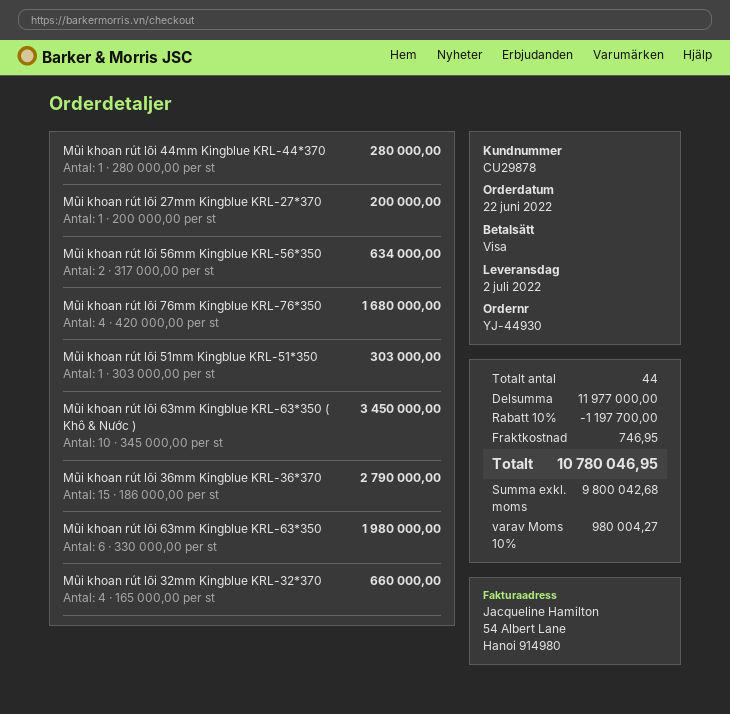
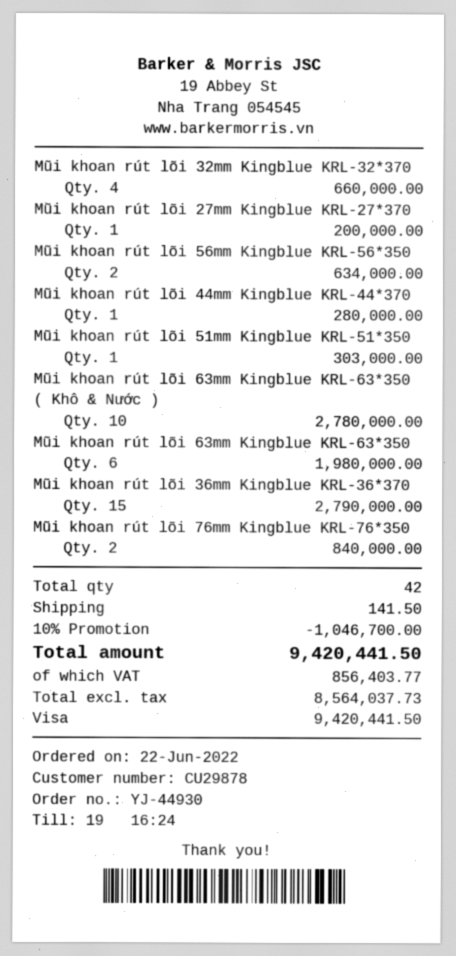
Mũi khoan rút lõi 76mm Kingblue KRL-76*350: 4 for 1680000.00 -> 2 for 840000.00
Mũi khoan rút lõi 63mm Kingblue KRL-63*350 ( Khô & Nước ): 10 for 3450000.00 -> 10 for 2780000.00
total quantity: 44 -> 42
discount: 10% = 1197700.00 -> 10% = 1046700.00
shipping: 746.95 -> 141.50
net: 9800042.68 -> 8564037.73
tax: 980004.27 -> 856403.77
total: 10780046.95 -> 9420441.50

